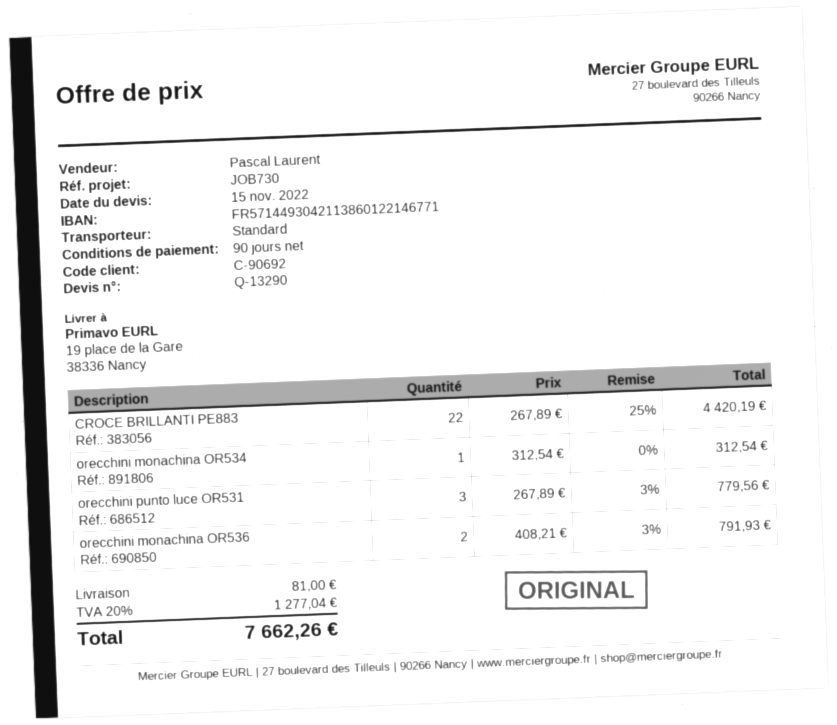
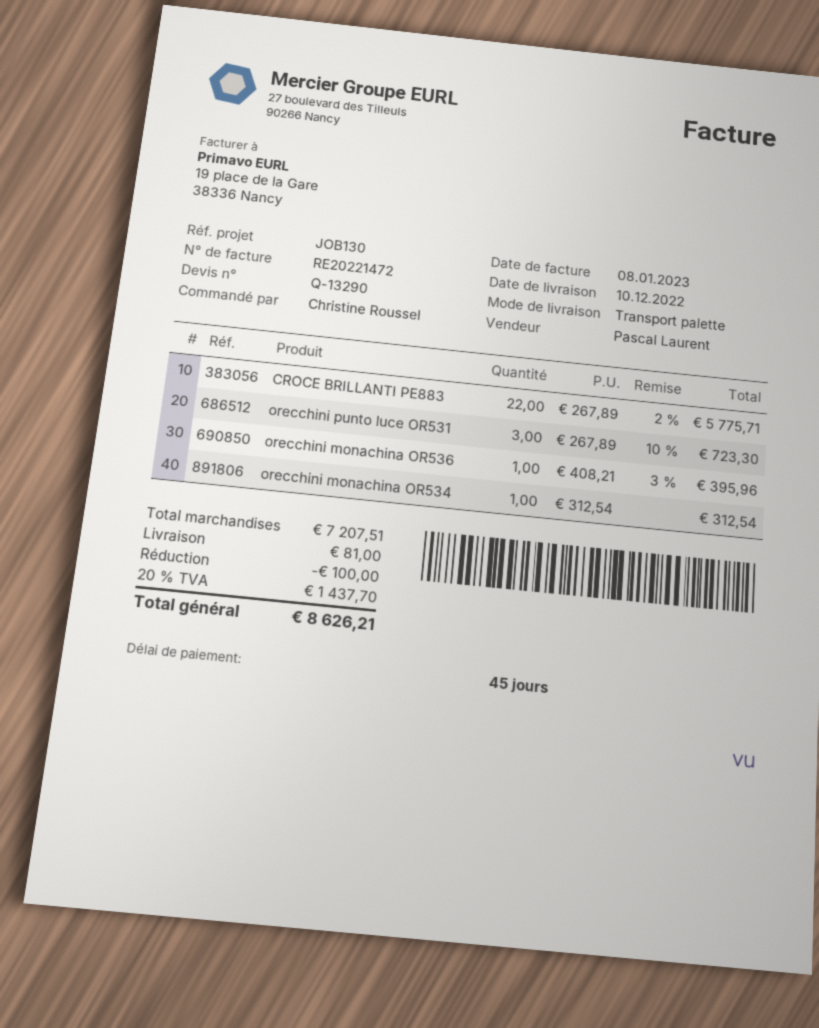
payment terms: 90 days -> 45 days
reference: JOB730 -> JOB130
shipping method: standard -> pallet freight
CROCE BRILLANTI PE883: 22 x 267.89 - 25% = 4420.19 -> 22 x 267.89 - 2% = 5775.71
orecchini punto luce OR531: 3 x 267.89 - 3% = 779.56 -> 3 x 267.89 - 10% = 723.30
orecchini monachina OR536: 2 x 408.21 - 3% = 791.93 -> 1 x 408.21 - 3% = 395.96
discount: none -> 100.00
tax: 20% = 1277.04 -> 20% = 1437.70
total: 7662.26 -> 8626.21

